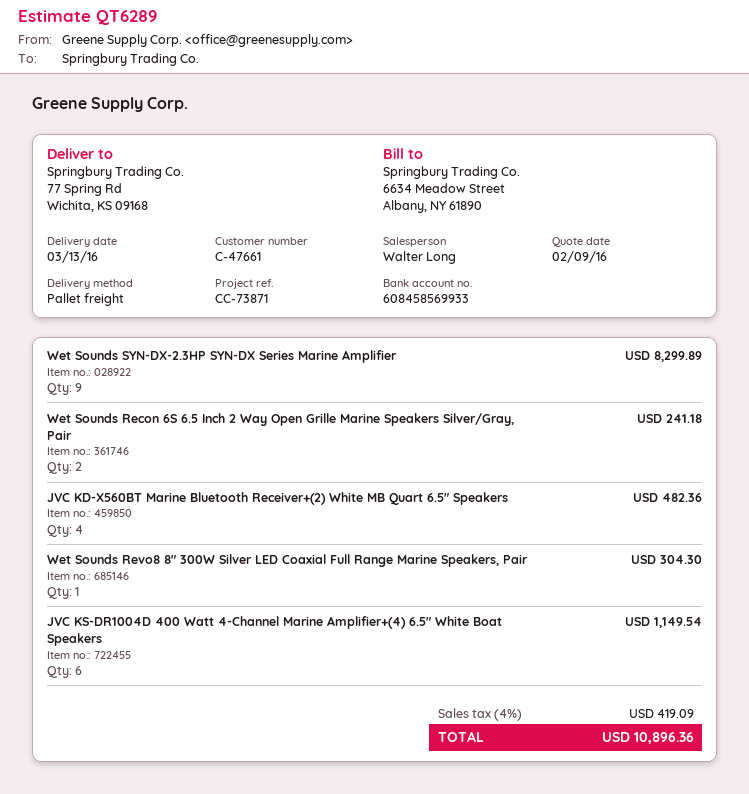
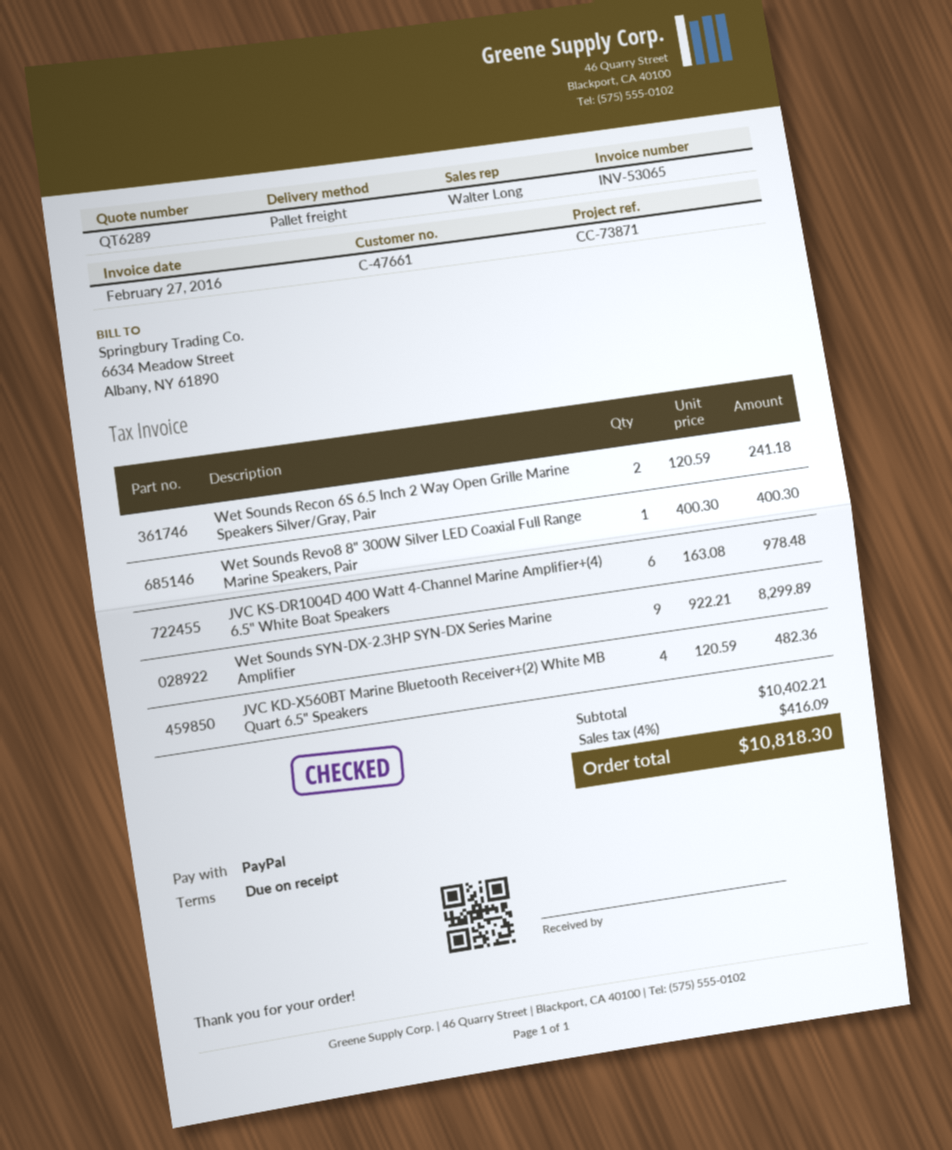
Wet Sounds Revo8 8" 300W Silver LED Coaxial Full Range Marine Speakers, Pair: 1 for 304.30 -> 1 for 400.30
JVC KS-DR1004D 400 Watt 4-Channel Marine Amplifier+(4) 6.5" White Boat Speakers: 6 for 1149.54 -> 6 for 978.48
tax: 4% = 419.09 -> 4% = 416.09
total: 10896.36 -> 10818.30

